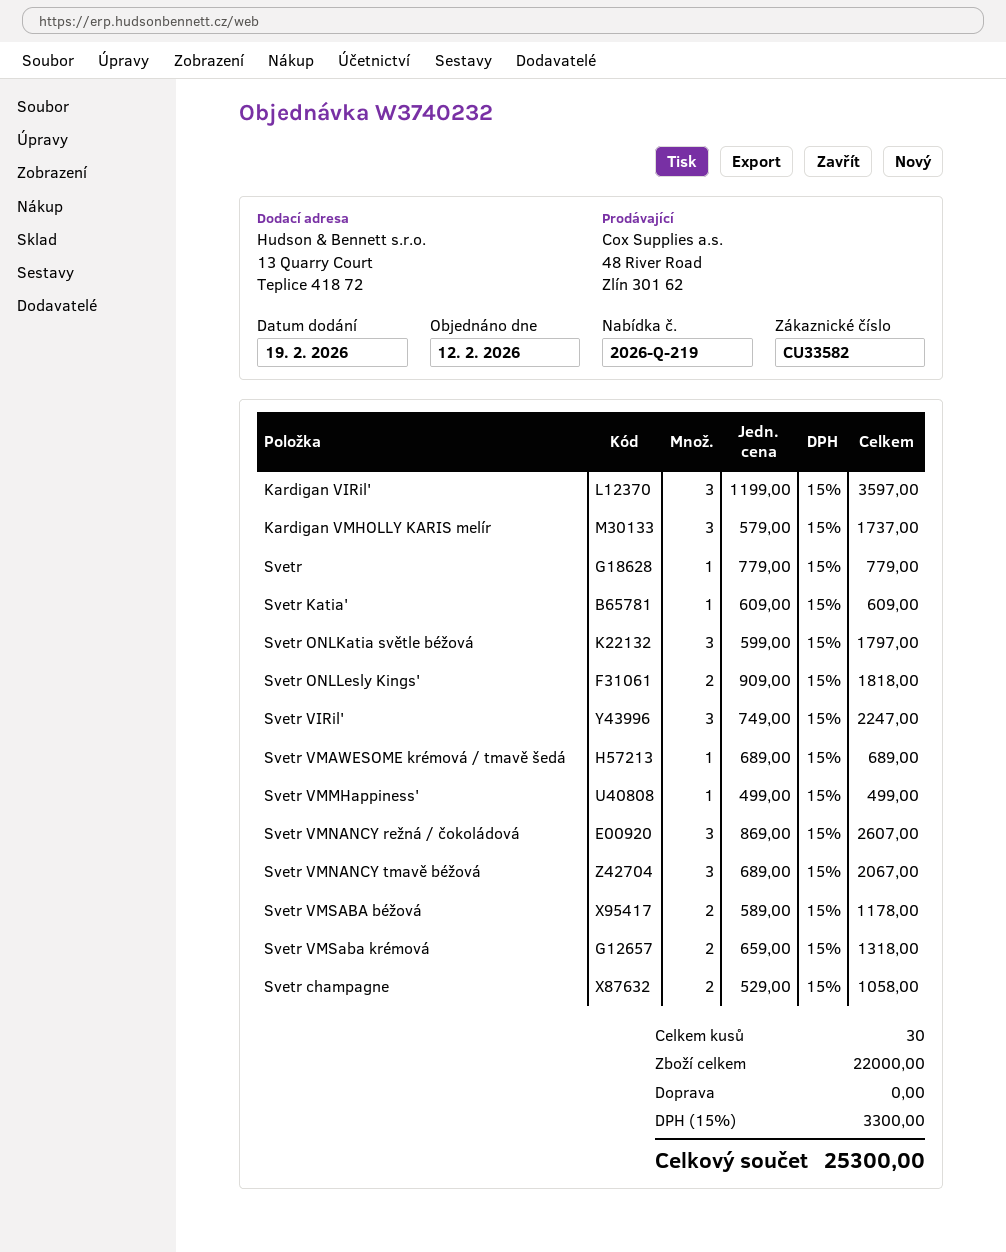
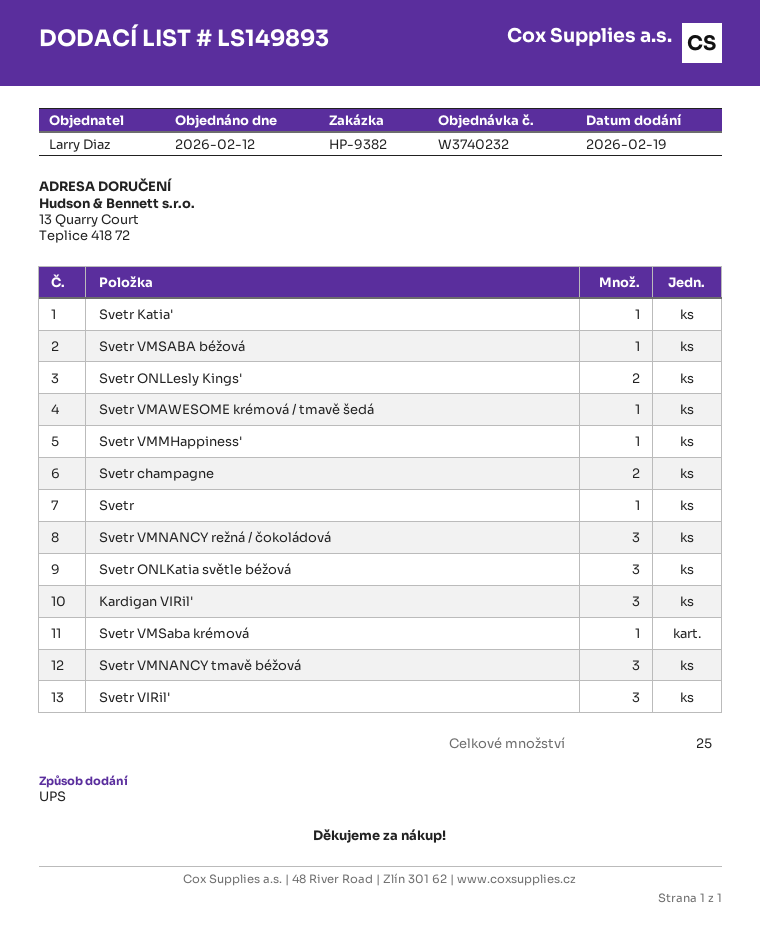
Kardigan VMHOLLY KARIS melír: 3 -> none
Svetr VMSABA béžová: 2 -> 1
Svetr VMSaba krémová: 2 -> 1
total quantity: 30 -> 25

